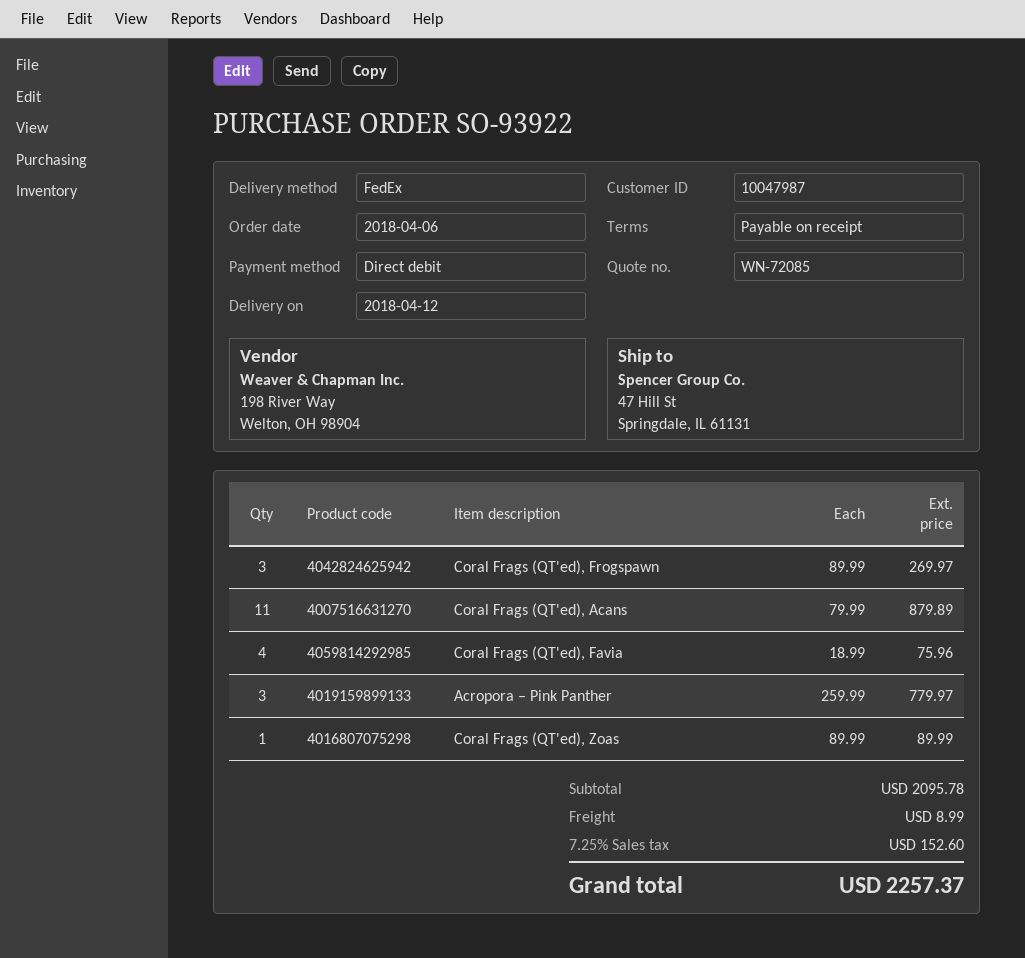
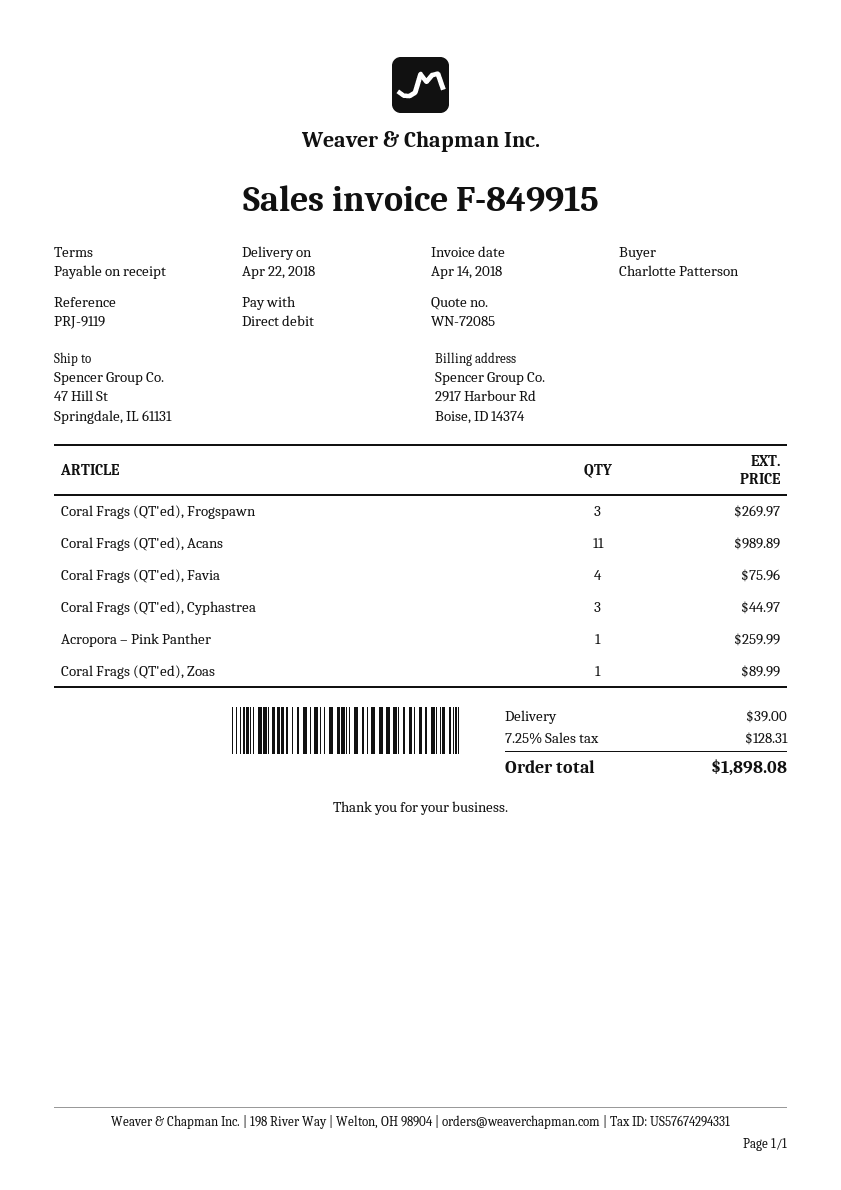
delivery date: 2018-04-12 -> 2018-04-22
Coral Frags (QT'ed), Acans: 11 for 879.89 -> 11 for 989.89
Acropora – Pink Panther: 3 for 779.97 -> 1 for 259.99
Coral Frags (QT'ed), Cyphastrea: none -> 3 for 44.97
shipping: 8.99 -> 39.00
tax: 7.25% = 152.60 -> 7.25% = 128.31
total: 2257.37 -> 1898.08

